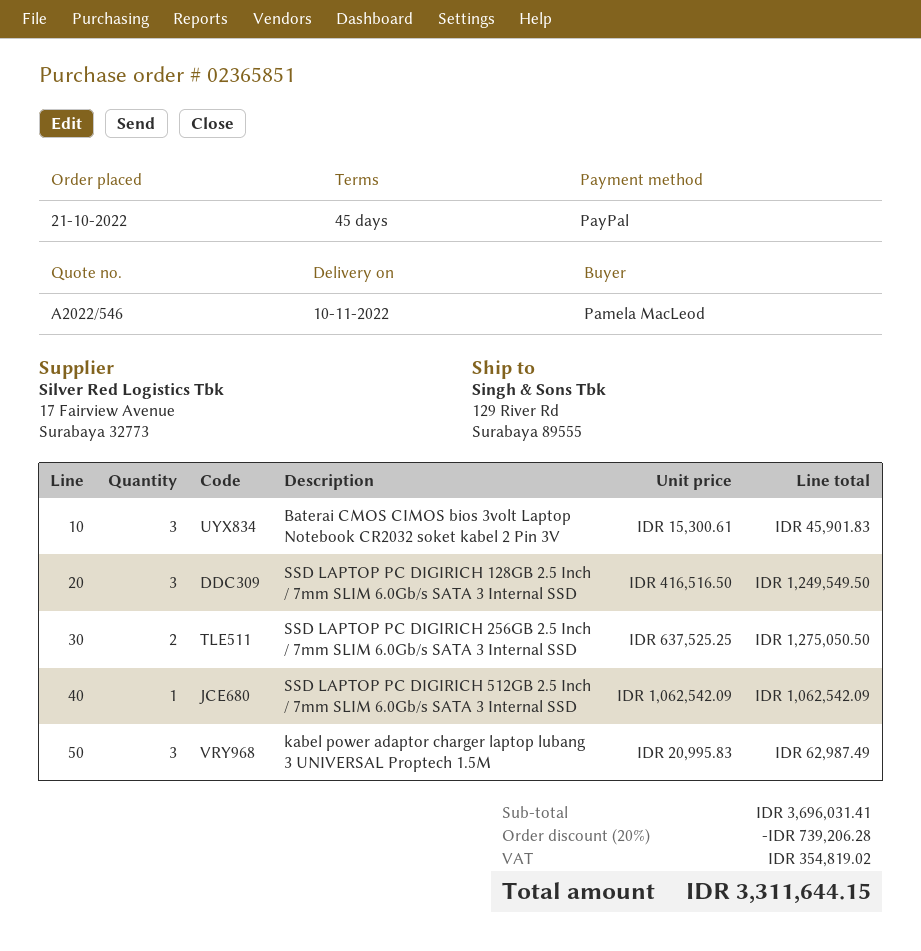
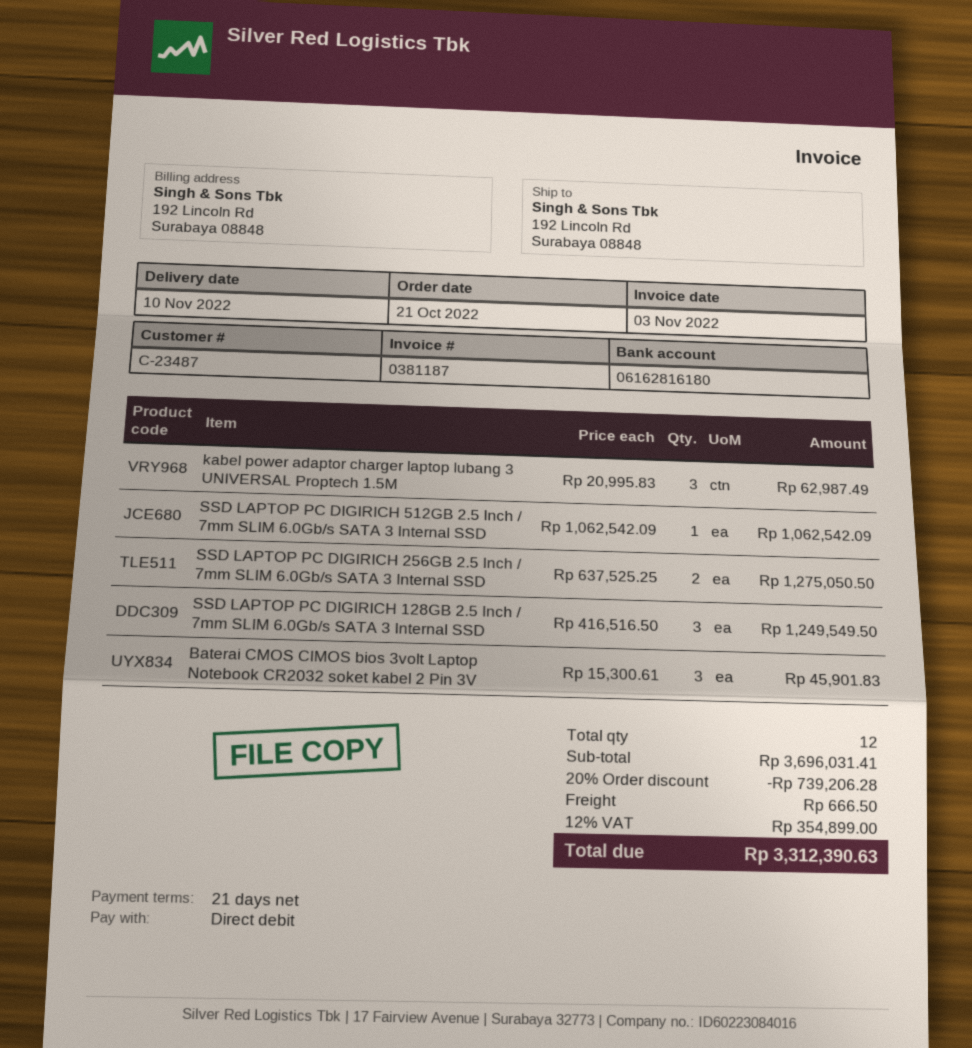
payment terms: 45 days -> 21 days
payment method: PayPal -> direct debit
ship to: 129 River Rd, Surabaya 89555 -> 192 Lincoln Rd, Surabaya 08848
shipping: none -> 666.50
tax: 354819.02 -> 354899.00
total: 3311644.15 -> 3312390.63

